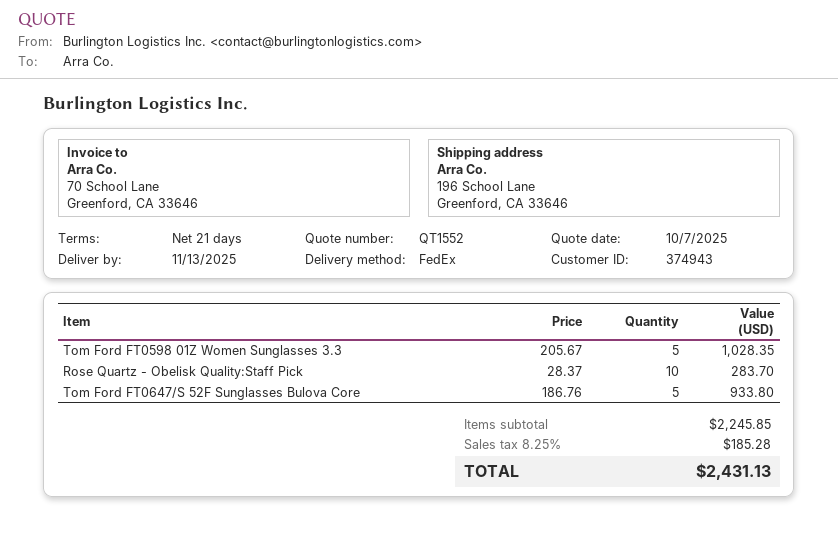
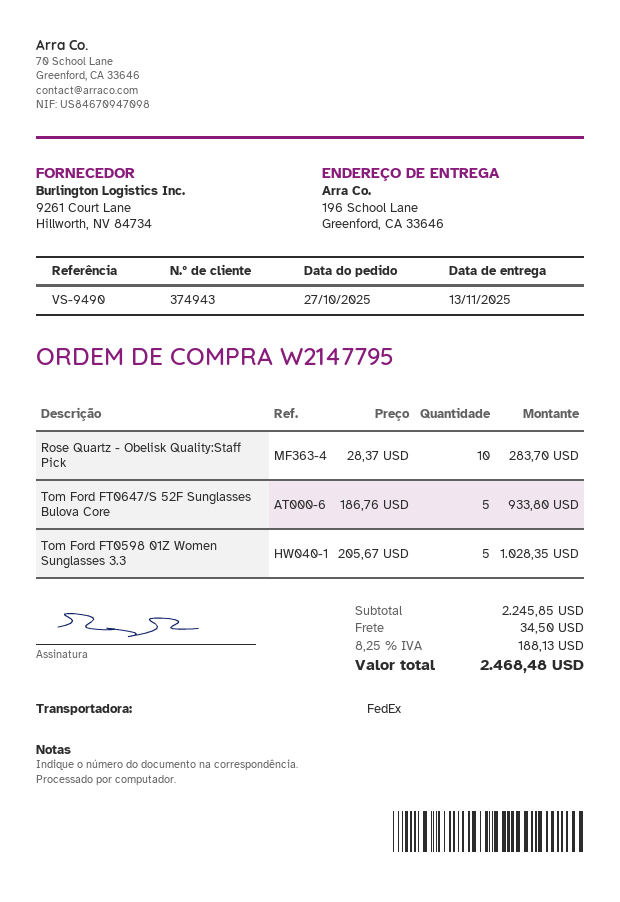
shipping: none -> 34.50
tax: 8.25% = 185.28 -> 8.25% = 188.13
total: 2431.13 -> 2468.48

